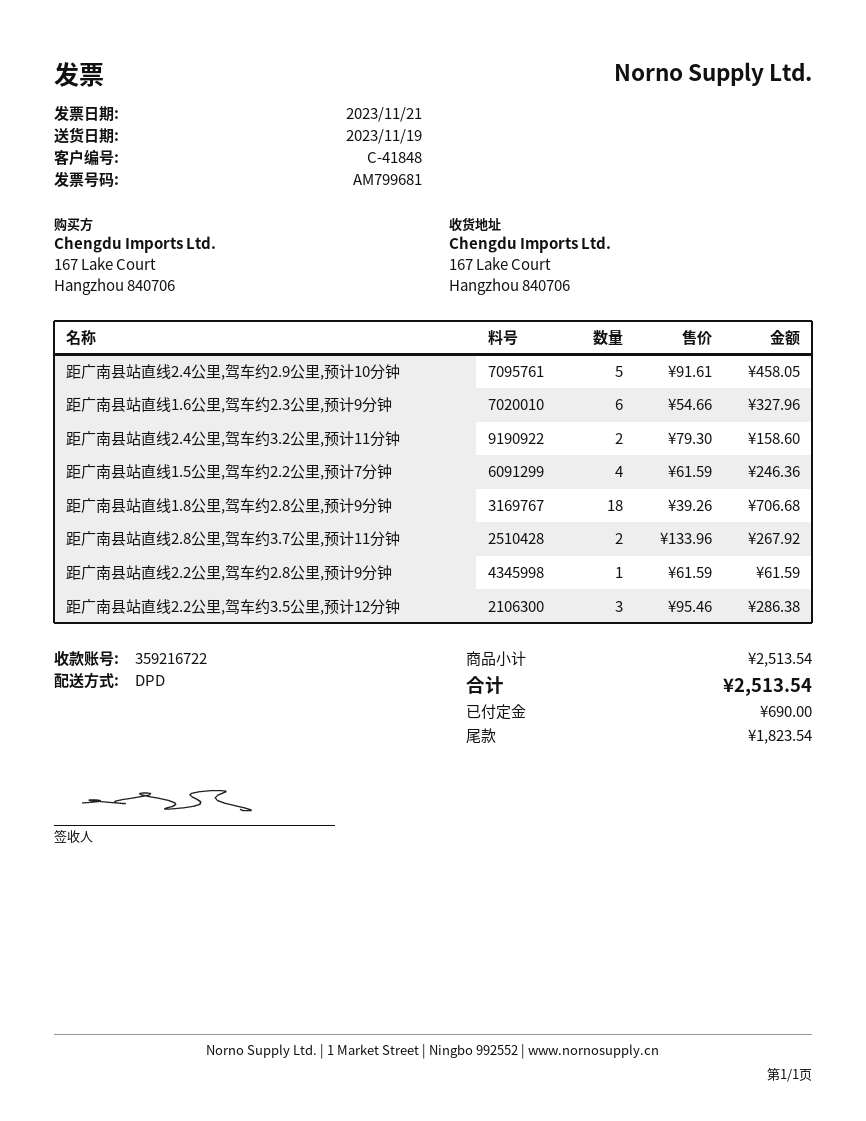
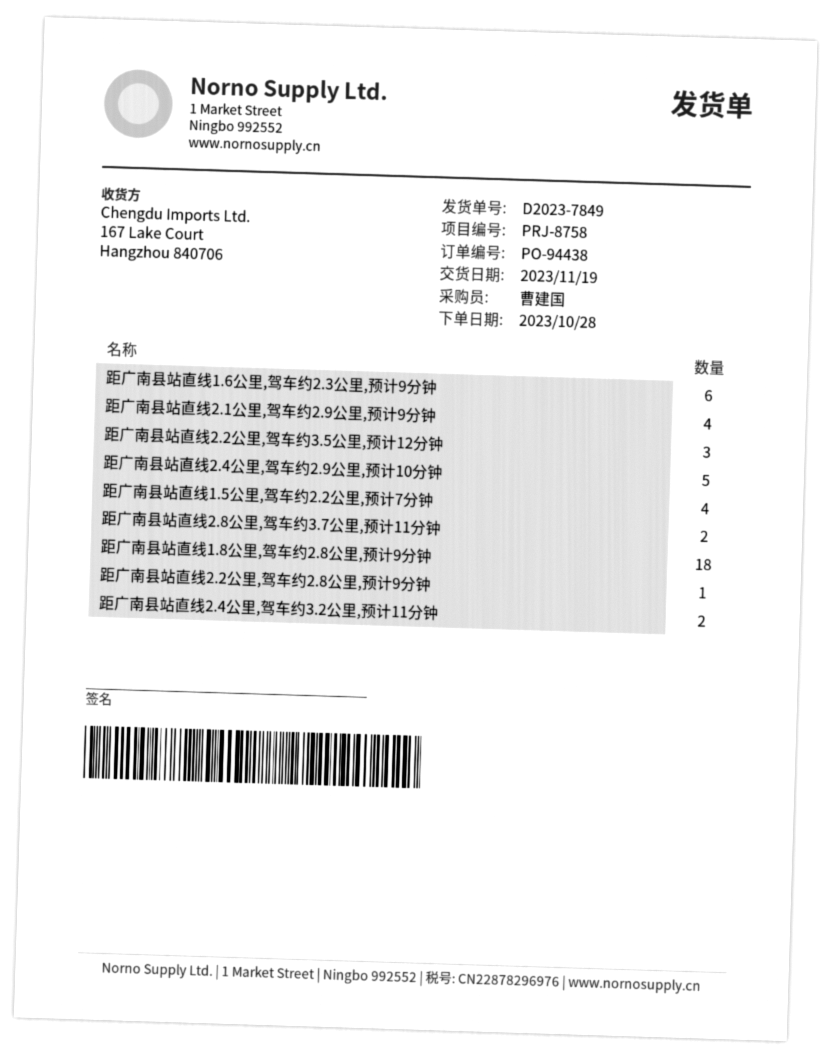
距广南县站直线2.1公里,驾车约2.9公里,预计9分钟: none -> 4

